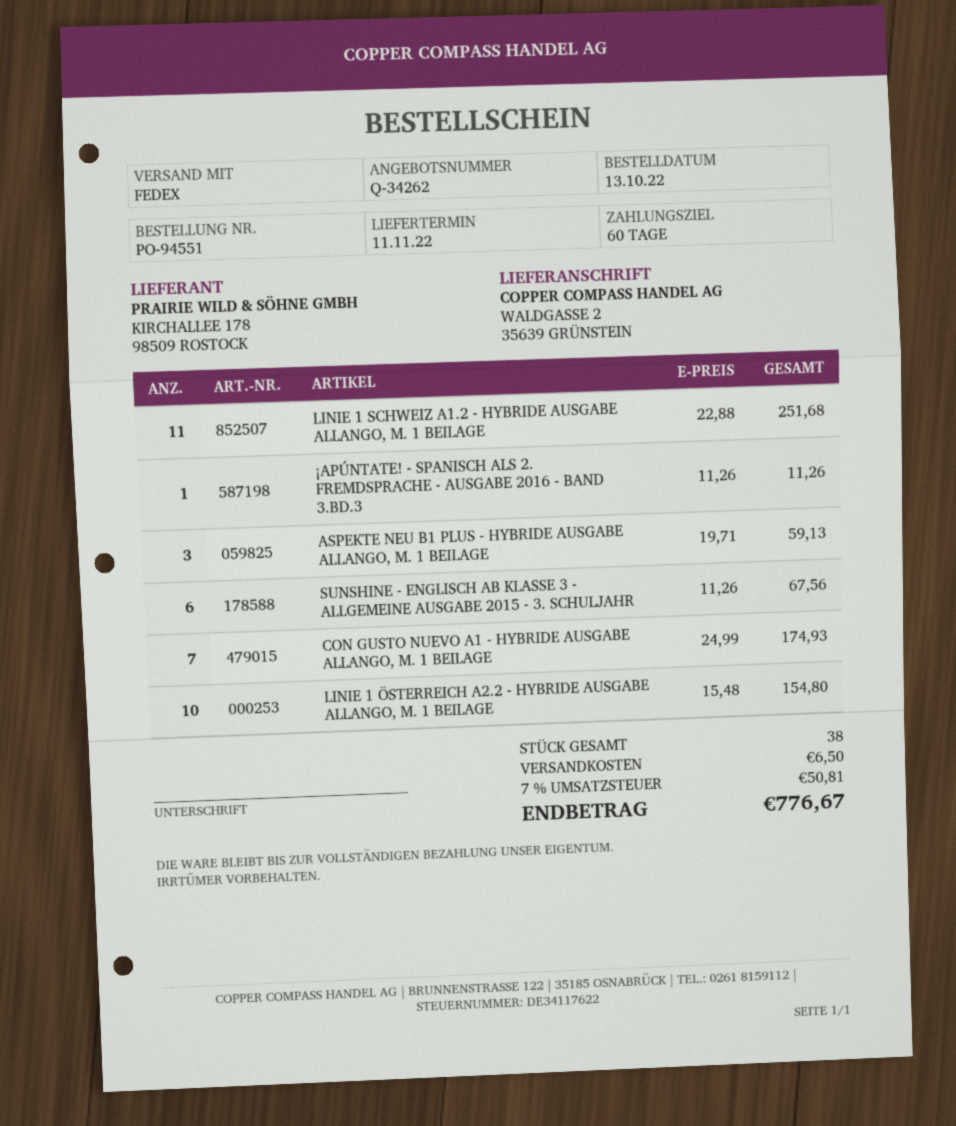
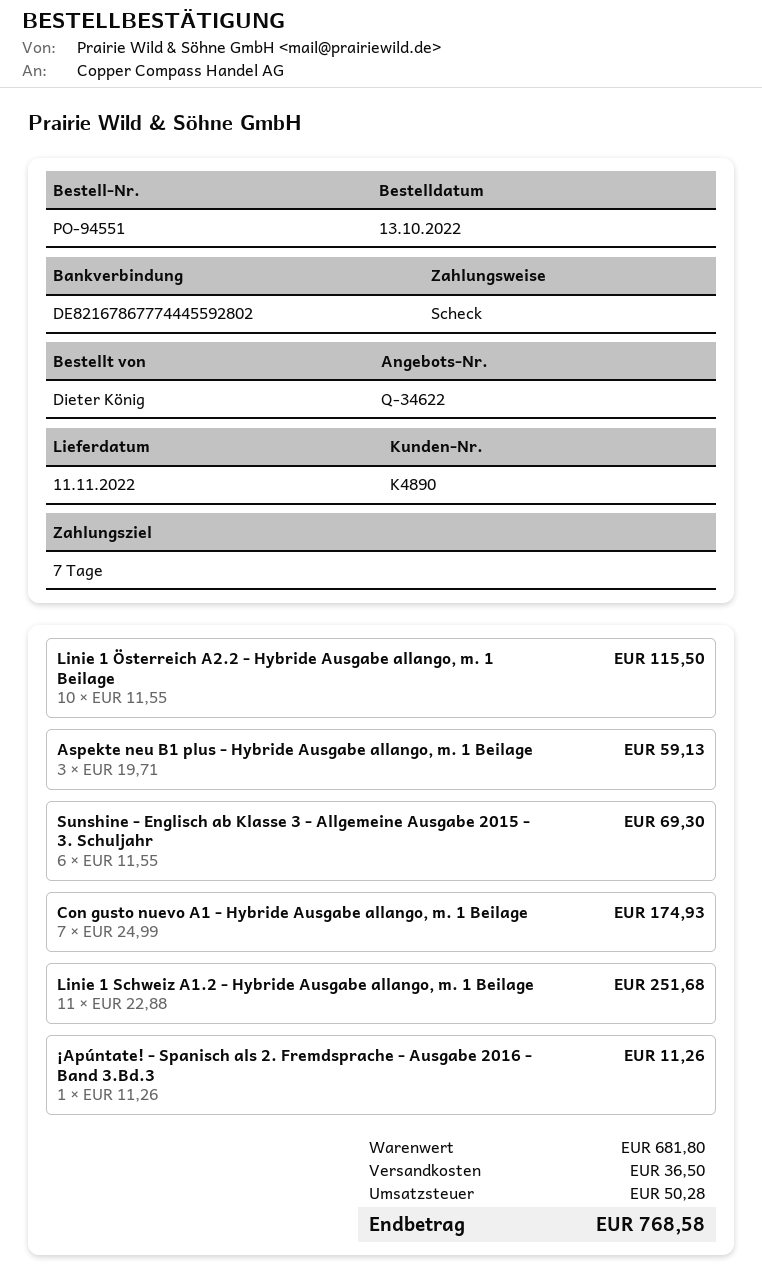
quote number: Q-34262 -> Q-34622
payment terms: 60 days -> 7 days
SUNSHINE - ENGLISCH AB KLASSE 3 - ALLGEMEINE AUSGABE 2015 - 3. SCHULJAHR: 6 x 11.26 = 67.56 -> 6 x 11.55 = 69.30
LINIE 1 ÖSTERREICH A2.2 - HYBRIDE AUSGABE ALLANGO, M. 1 BEILAGE: 10 x 15.48 = 154.80 -> 10 x 11.55 = 115.50
shipping: 6.50 -> 36.50
tax: 50.81 -> 50.28
total: 776.67 -> 768.58

